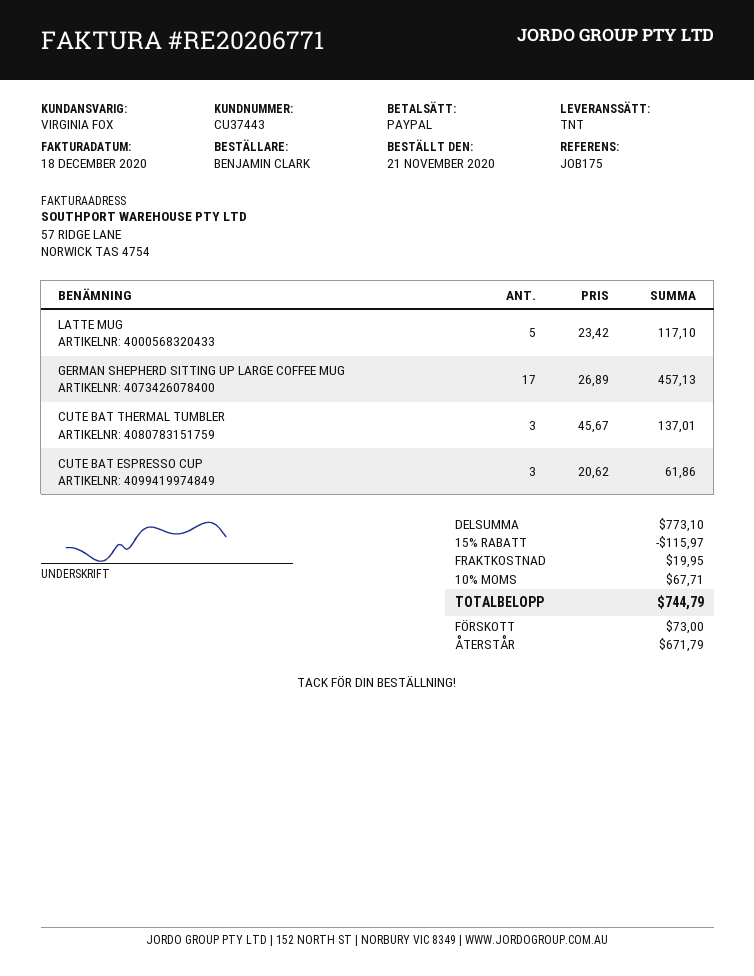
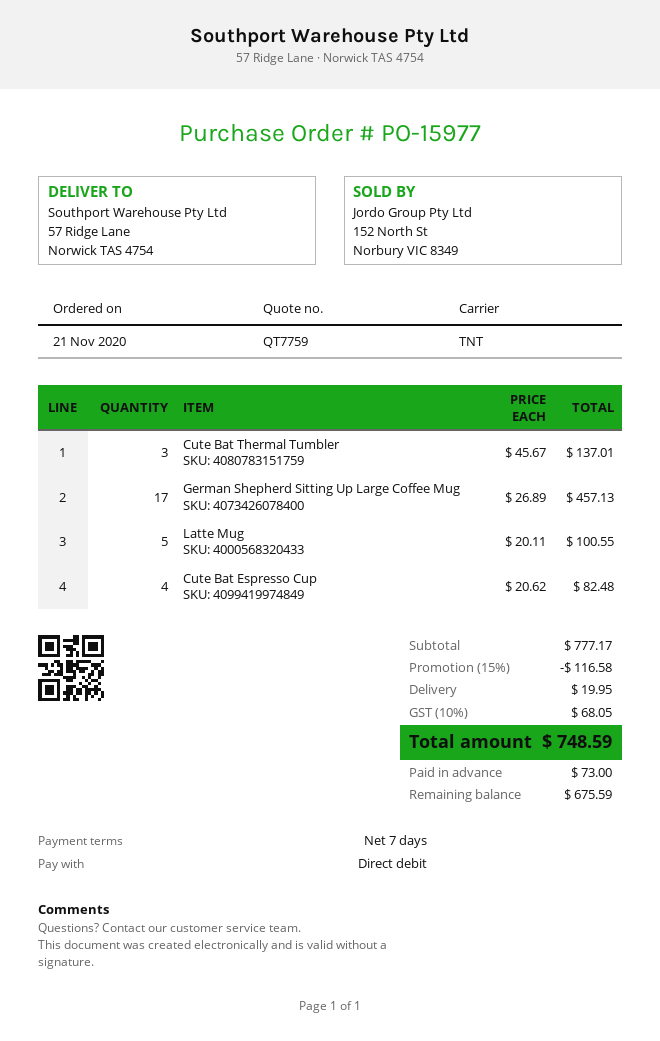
payment method: PayPal -> direct debit
LATTE MUG: 5 x 23.42 = 117.10 -> 5 x 20.11 = 100.55
CUTE BAT ESPRESSO CUP: 3 x 20.62 = 61.86 -> 4 x 20.62 = 82.48
subtotal: 773.10 -> 777.17
discount: 15% = 115.97 -> 15% = 116.58
tax: 10% = 67.71 -> 10% = 68.05
total: 744.79 -> 748.59
balance: 671.79 -> 675.59

